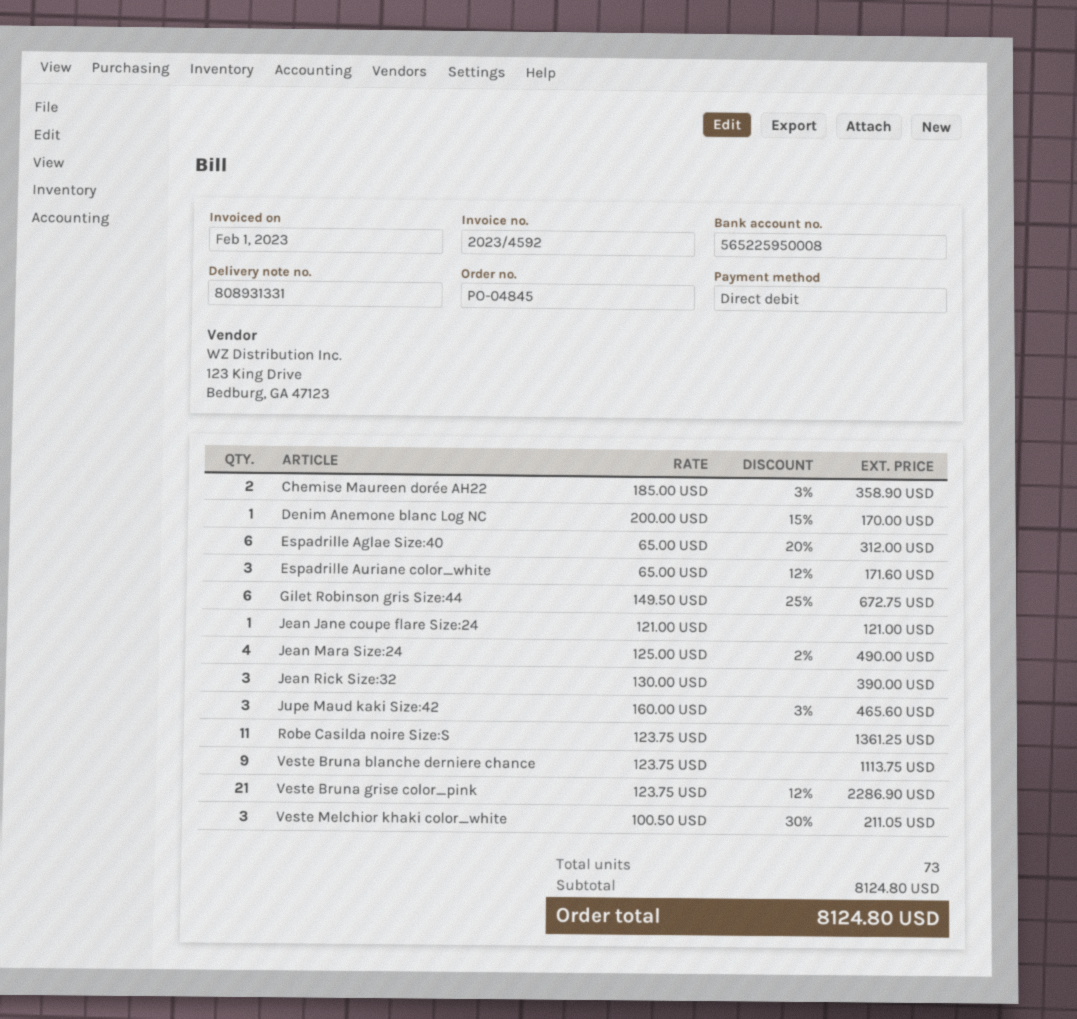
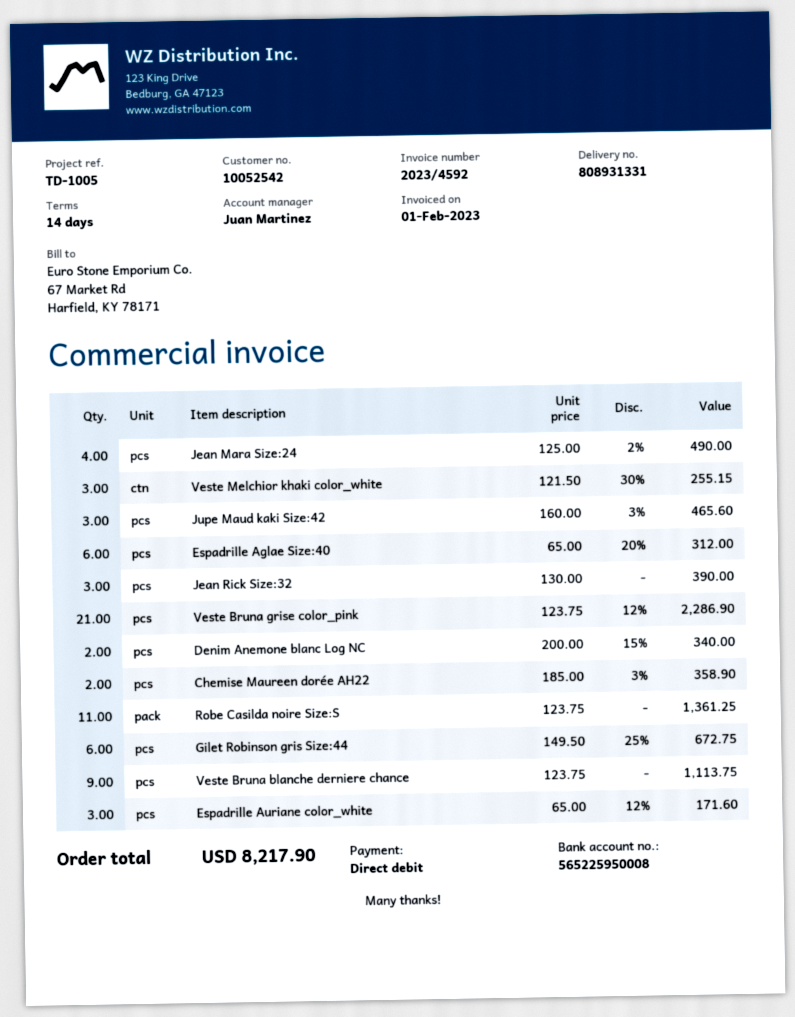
Denim Anemone blanc Log NC: 1 x 200.00 - 15% = 170.00 -> 2 x 200.00 - 15% = 340.00
Jean Jane coupe flare Size:24: 1 x 121.00 = 121.00 -> none
Veste Melchior khaki color_white: 3 x 100.50 - 30% = 211.05 -> 3 x 121.50 - 30% = 255.15
total: 8124.80 -> 8217.90

